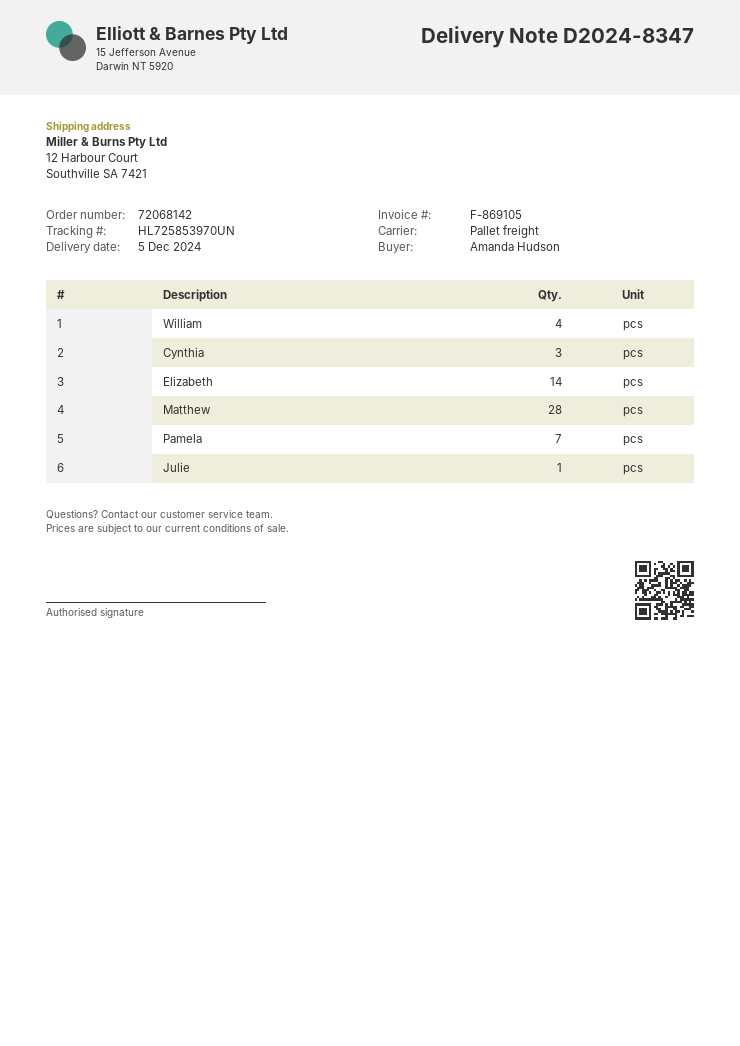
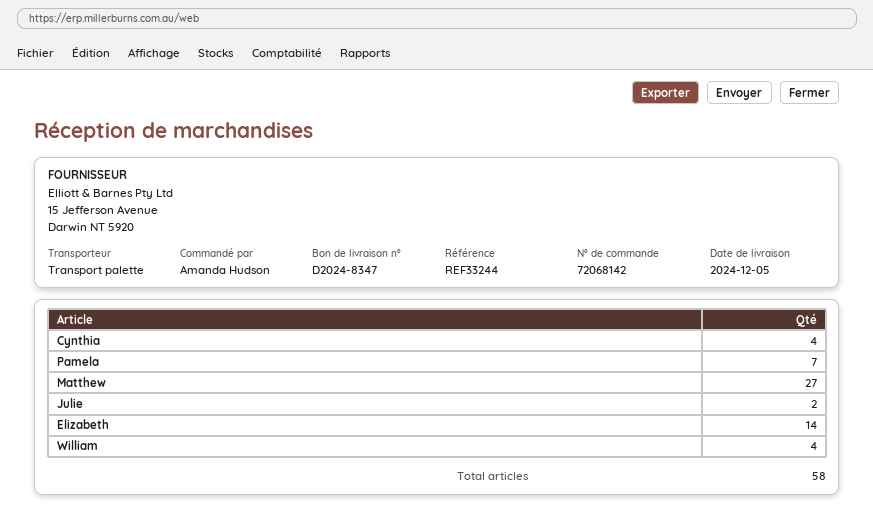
Cynthia: 3 -> 4
Matthew: 28 -> 27
Julie: 1 -> 2

